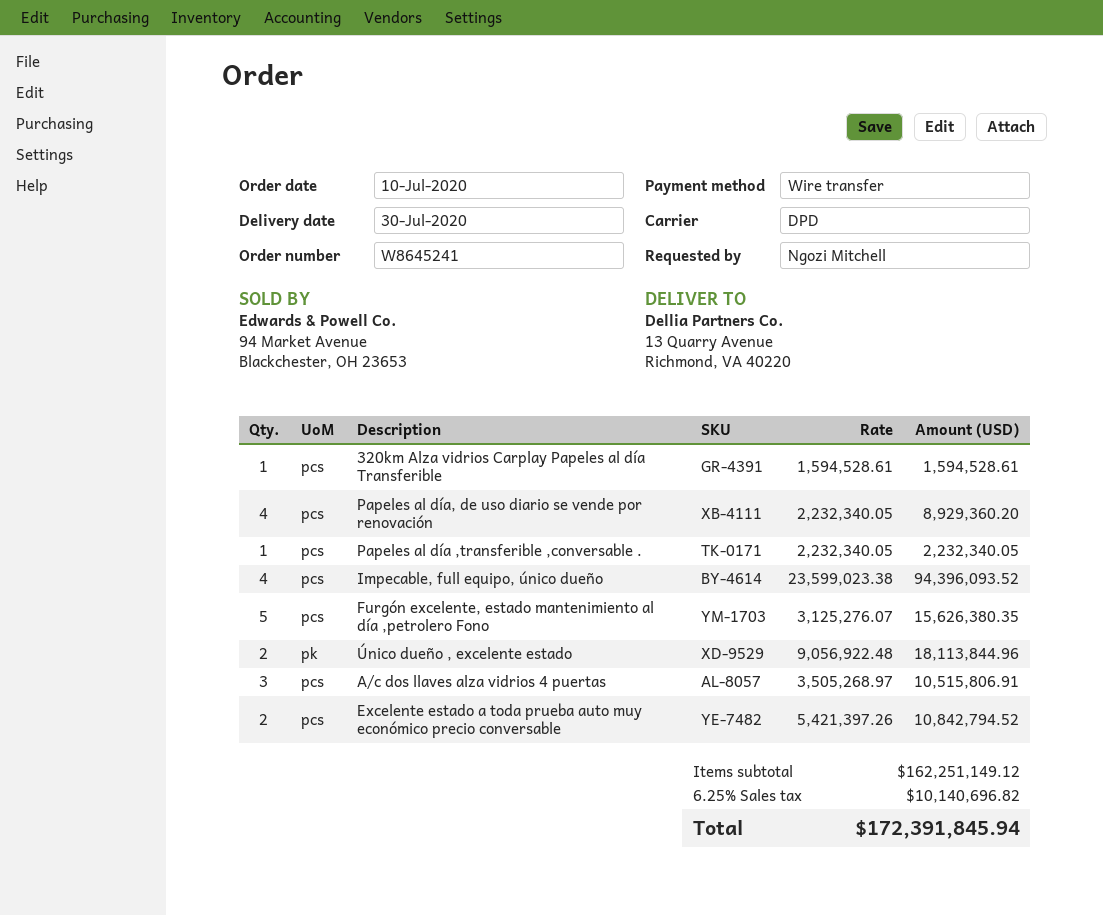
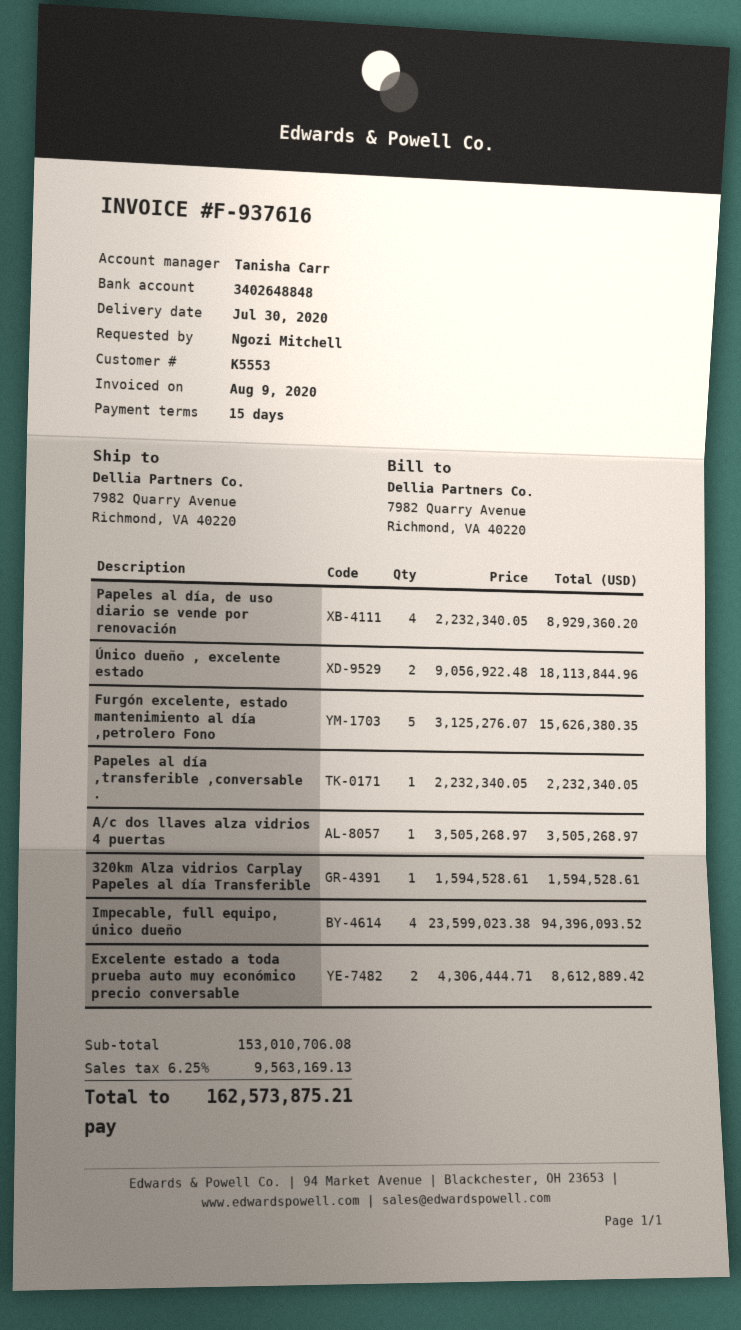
ship to: 13 Quarry Avenue, Richmond, VA 40220 -> 7982 Quarry Avenue, Richmond, VA 40220
A/c dos llaves alza vidrios 4 puertas: 3 x 3505268.97 = 10515806.91 -> 1 x 3505268.97 = 3505268.97
Excelente estado a toda prueba auto muy económico precio conversable: 2 x 5421397.26 = 10842794.52 -> 2 x 4306444.71 = 8612889.42
subtotal: 162251149.12 -> 153010706.08
tax: 6.25% = 10140696.82 -> 6.25% = 9563169.13
total: 172391845.94 -> 162573875.21

